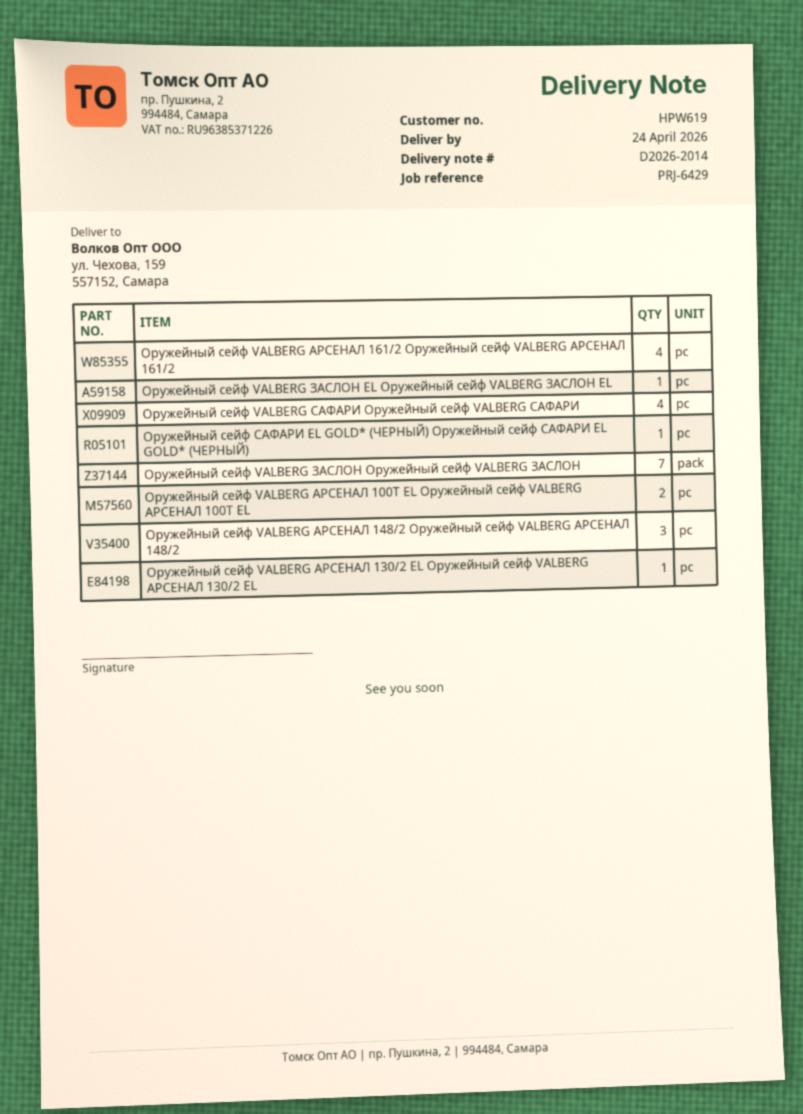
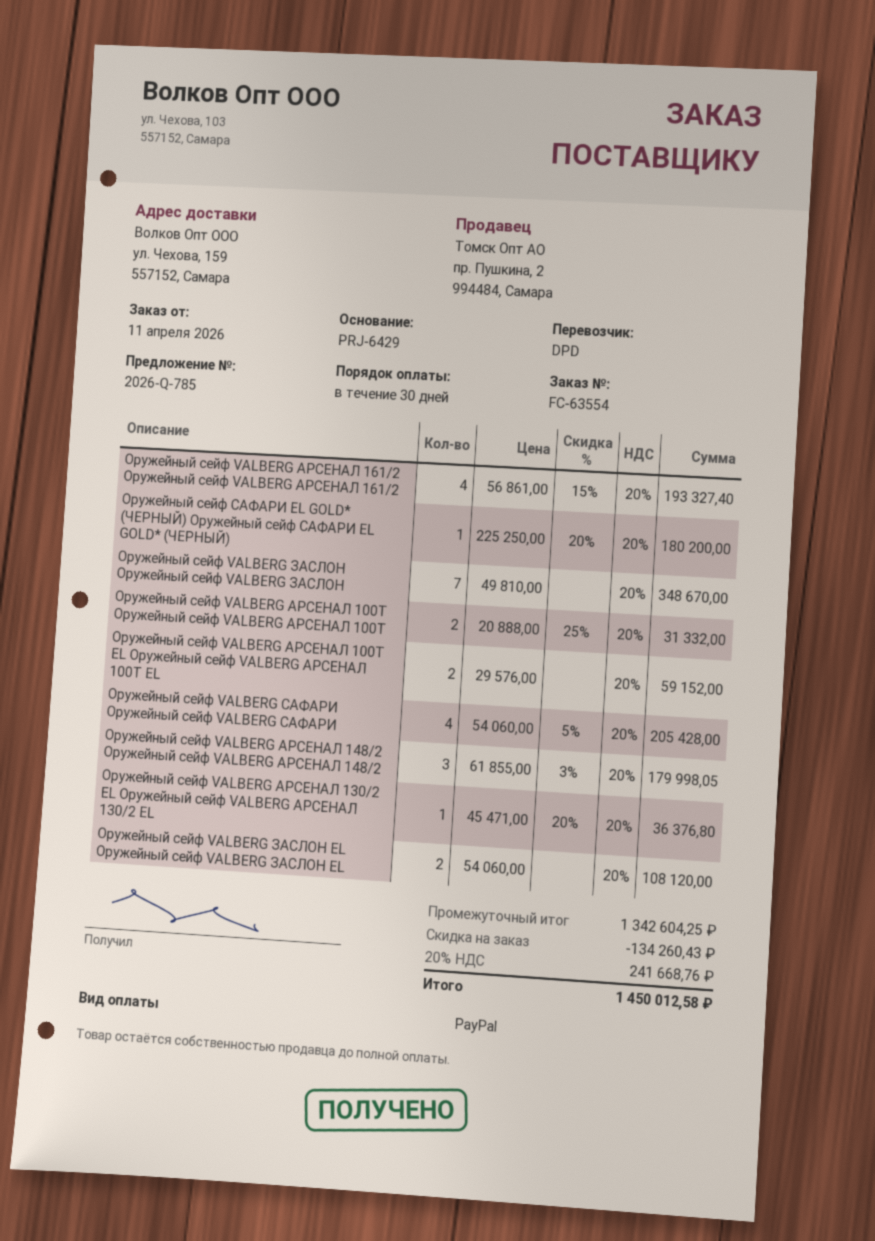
Оружейный сейф VALBERG ЗАСЛОН EL Оружейный сейф VALBERG ЗАСЛОН EL: 1 -> 2
Оружейный сейф VALBERG АРСЕНАЛ 100Т Оружейный сейф VALBERG АРСЕНАЛ 100Т: none -> 2

